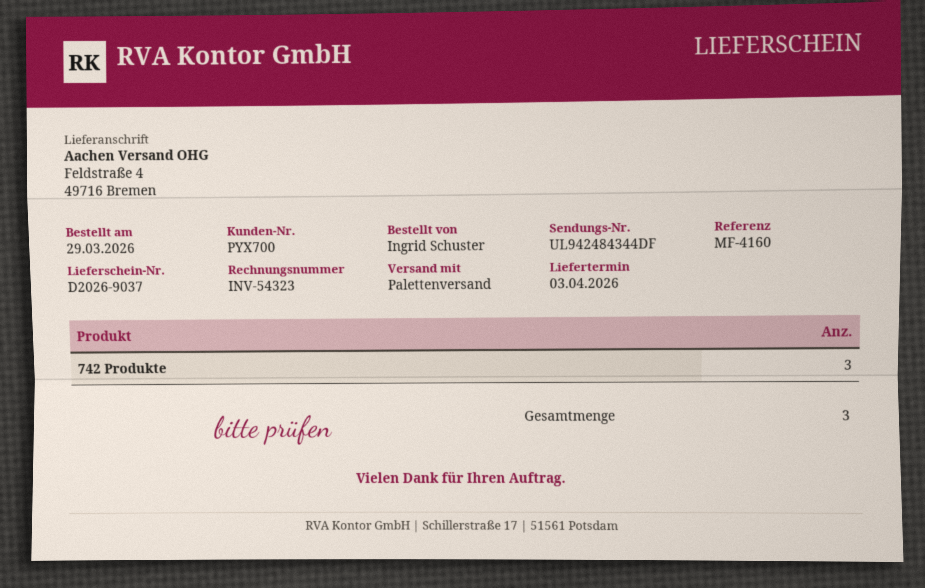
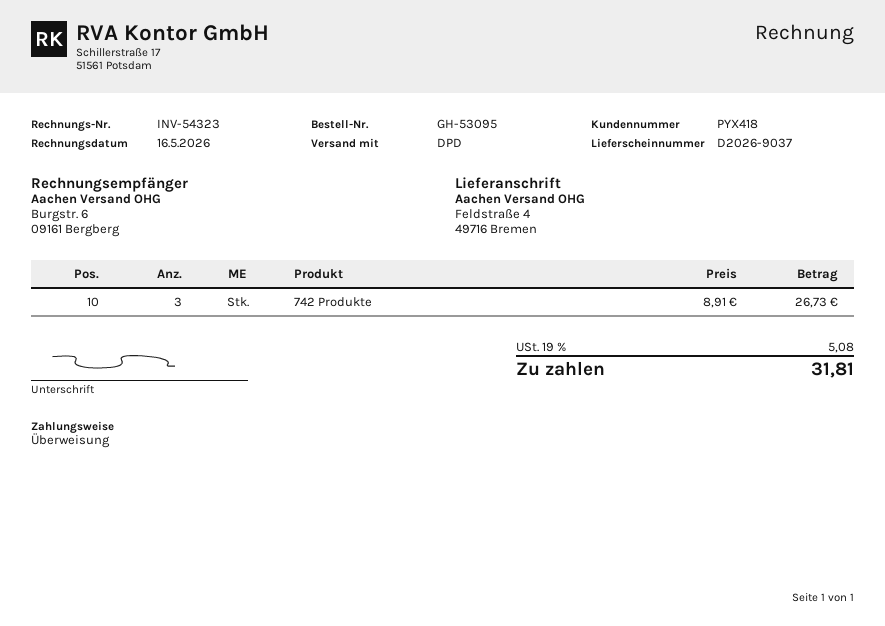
customer number: PYX700 -> PYX418
shipping method: pallet freight -> DPD

